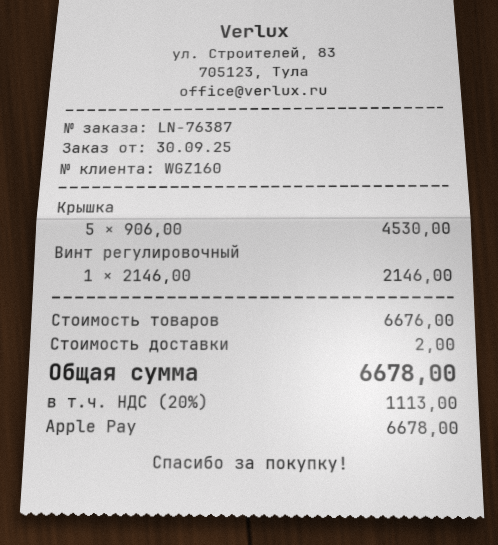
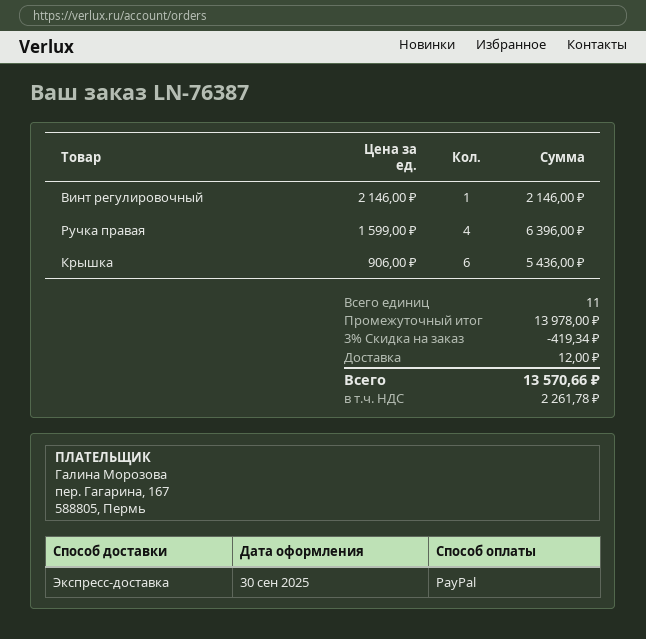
payment method: Apple Pay -> PayPal
Крышка: 5 x 906.00 = 4530.00 -> 6 x 906.00 = 5436.00
Ручка правая: none -> 4 x 1599.00 = 6396.00
subtotal: 6676.00 -> 13978.00
discount: none -> 3% = 419.34
shipping: 2.00 -> 12.00
tax: 1113.00 -> 2261.78
total: 6678.00 -> 13570.66

